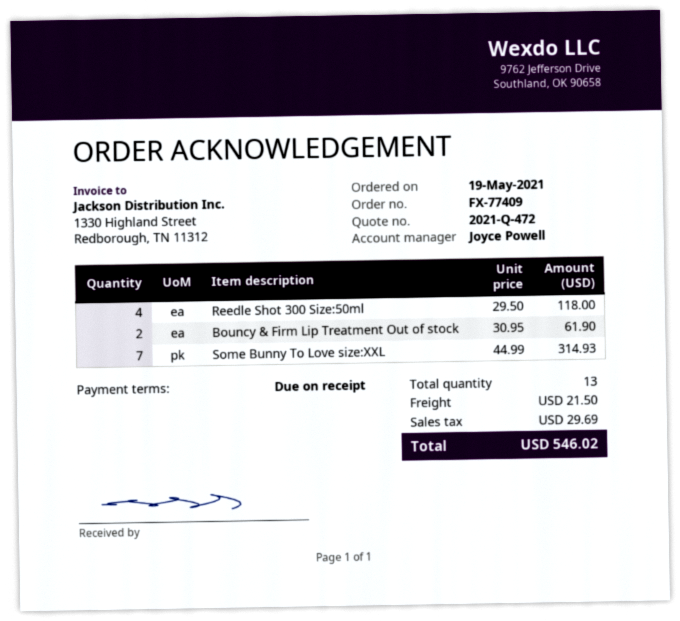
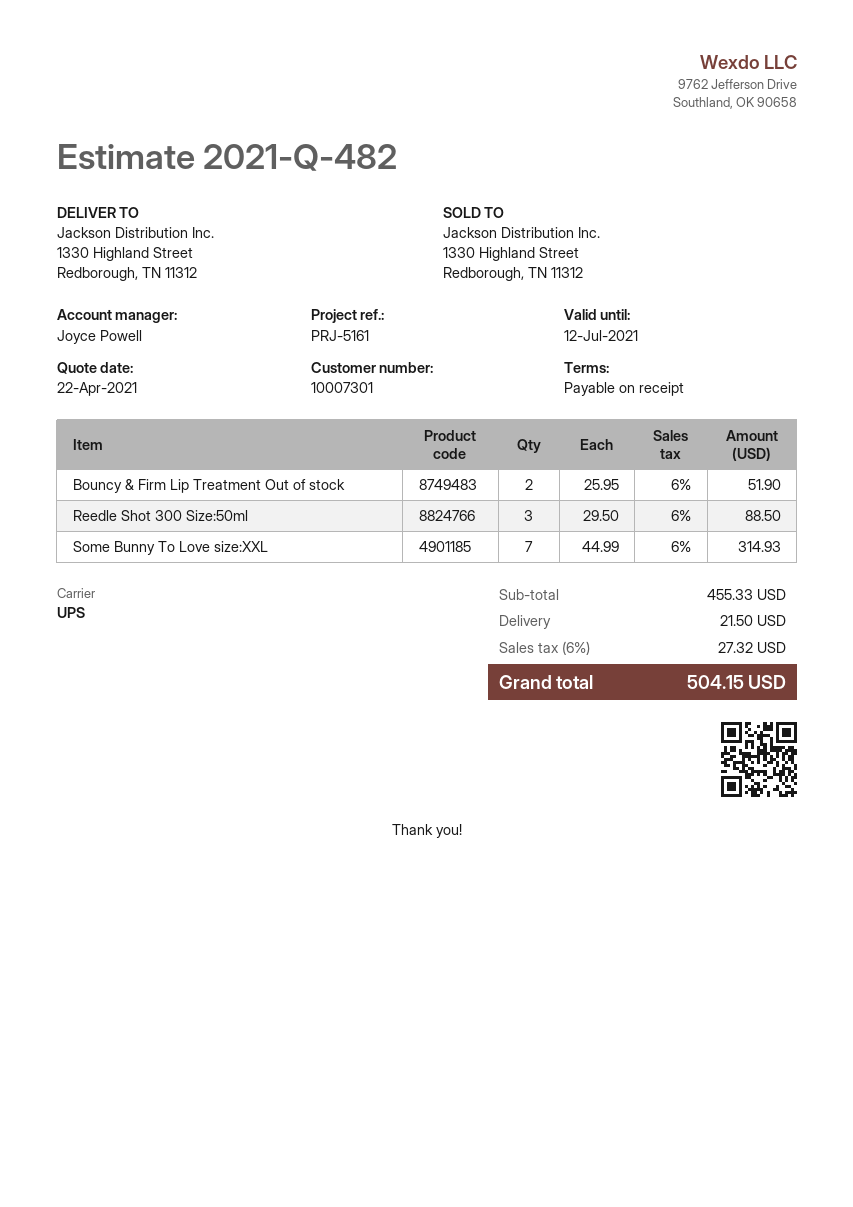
quote number: 2021-Q-472 -> 2021-Q-482
Reedle Shot 300 Size:50ml: 4 x 29.50 = 118.00 -> 3 x 29.50 = 88.50
Bouncy & Firm Lip Treatment Out of stock: 2 x 30.95 = 61.90 -> 2 x 25.95 = 51.90
tax: 29.69 -> 27.32
total: 546.02 -> 504.15

